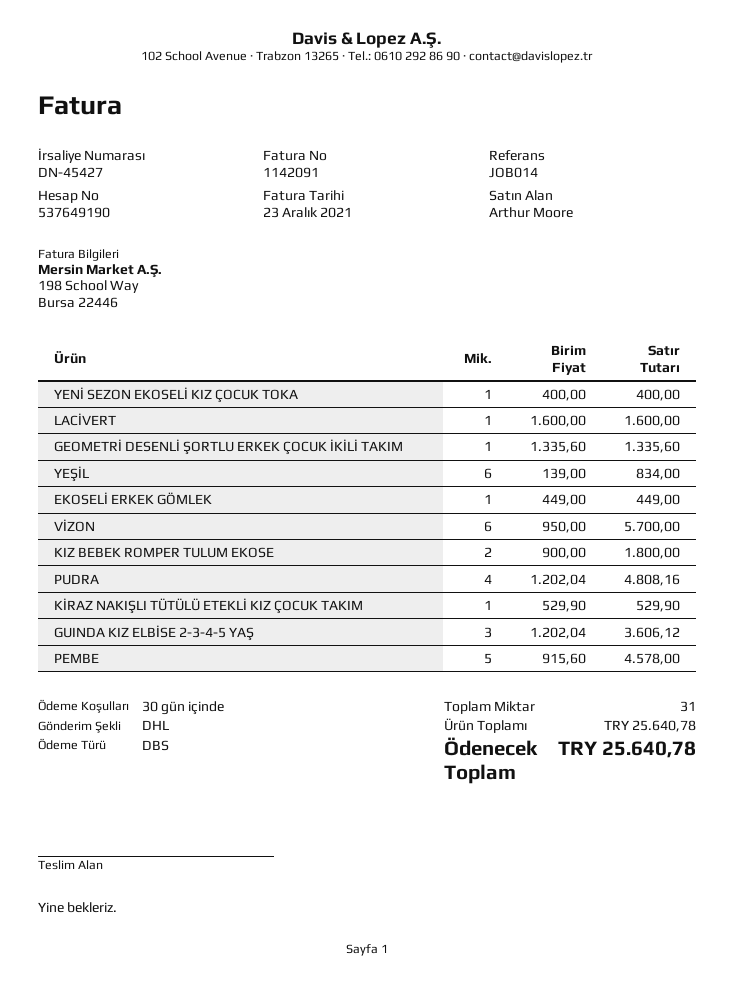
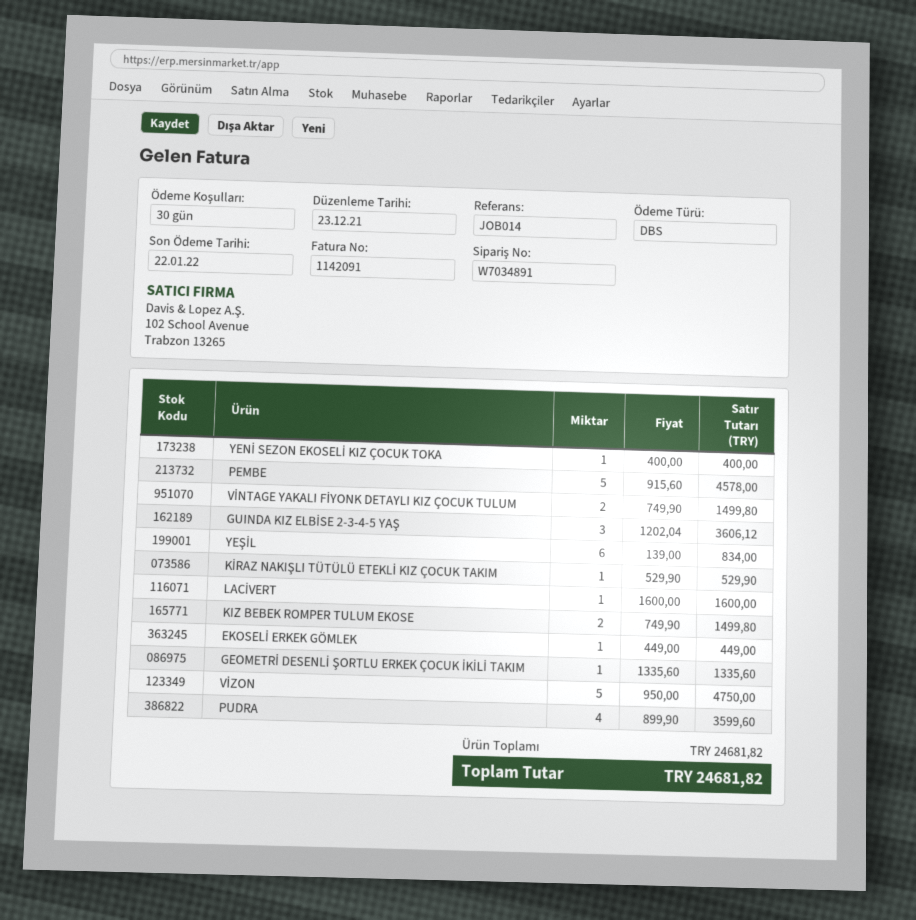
VİZON: 6 x 950.00 = 5700.00 -> 5 x 950.00 = 4750.00
KIZ BEBEK ROMPER TULUM EKOSE: 2 x 900.00 = 1800.00 -> 2 x 749.90 = 1499.80
PUDRA: 4 x 1202.04 = 4808.16 -> 4 x 899.90 = 3599.60
VİNTAGE YAKALI FİYONK DETAYLI KIZ ÇOCUK TULUM: none -> 2 x 749.90 = 1499.80
subtotal: 25640.78 -> 24681.82
total: 25640.78 -> 24681.82

